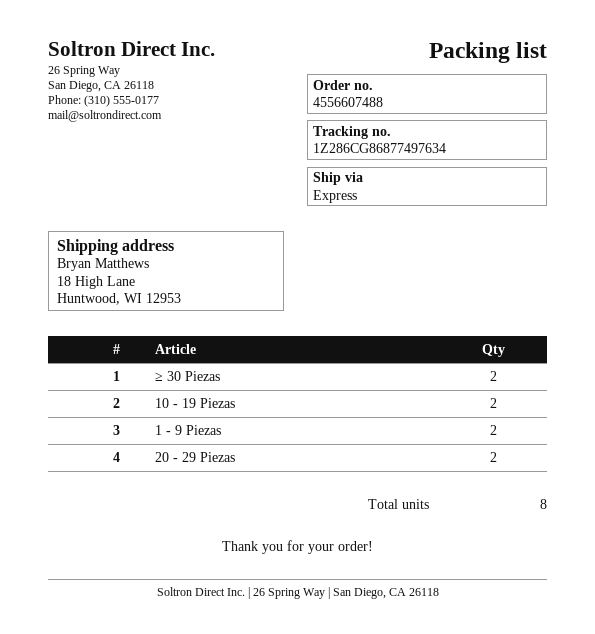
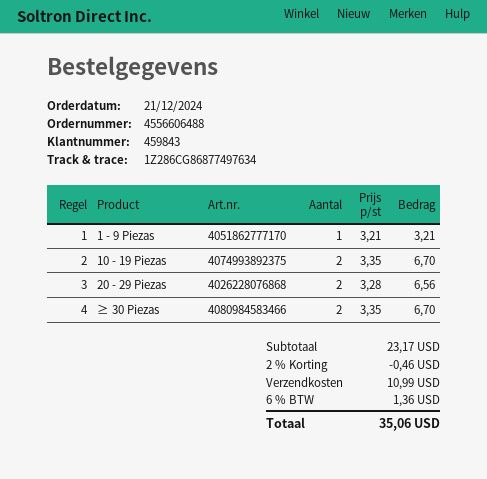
order number: 4556607488 -> 4556606488
1 - 9 Piezas: 2 -> 1

